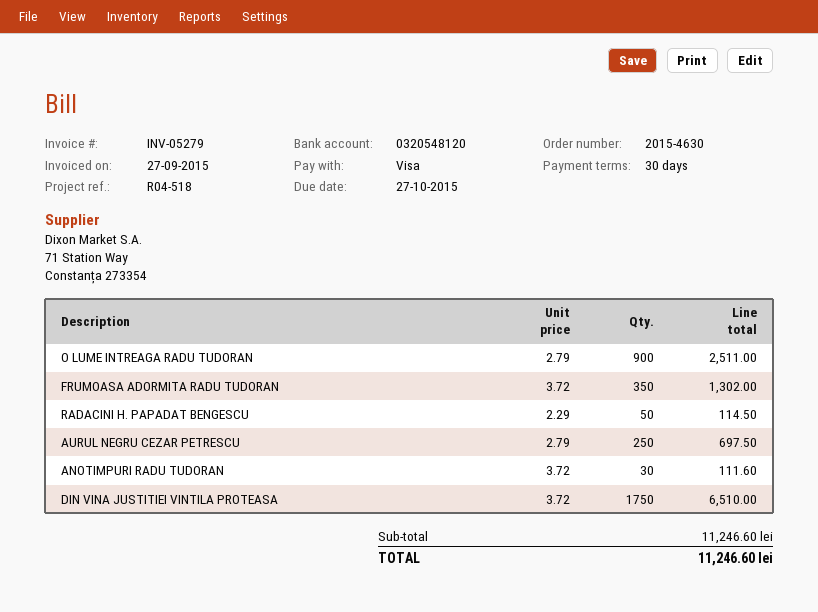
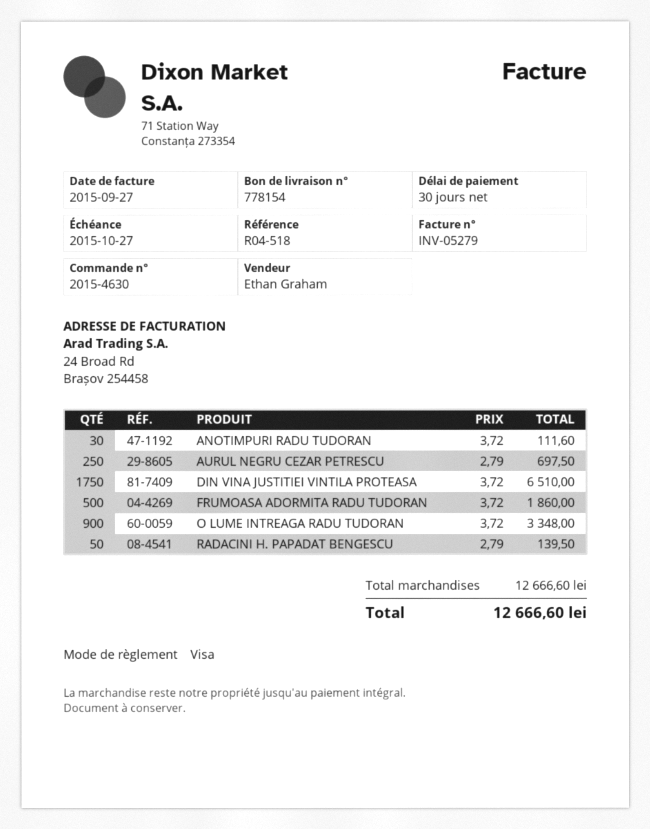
O LUME INTREAGA RADU TUDORAN: 900 x 2.79 = 2511.00 -> 900 x 3.72 = 3348.00
FRUMOASA ADORMITA RADU TUDORAN: 350 x 3.72 = 1302.00 -> 500 x 3.72 = 1860.00
RADACINI H. PAPADAT BENGESCU: 50 x 2.29 = 114.50 -> 50 x 2.79 = 139.50
subtotal: 11246.60 -> 12666.60
total: 11246.60 -> 12666.60

